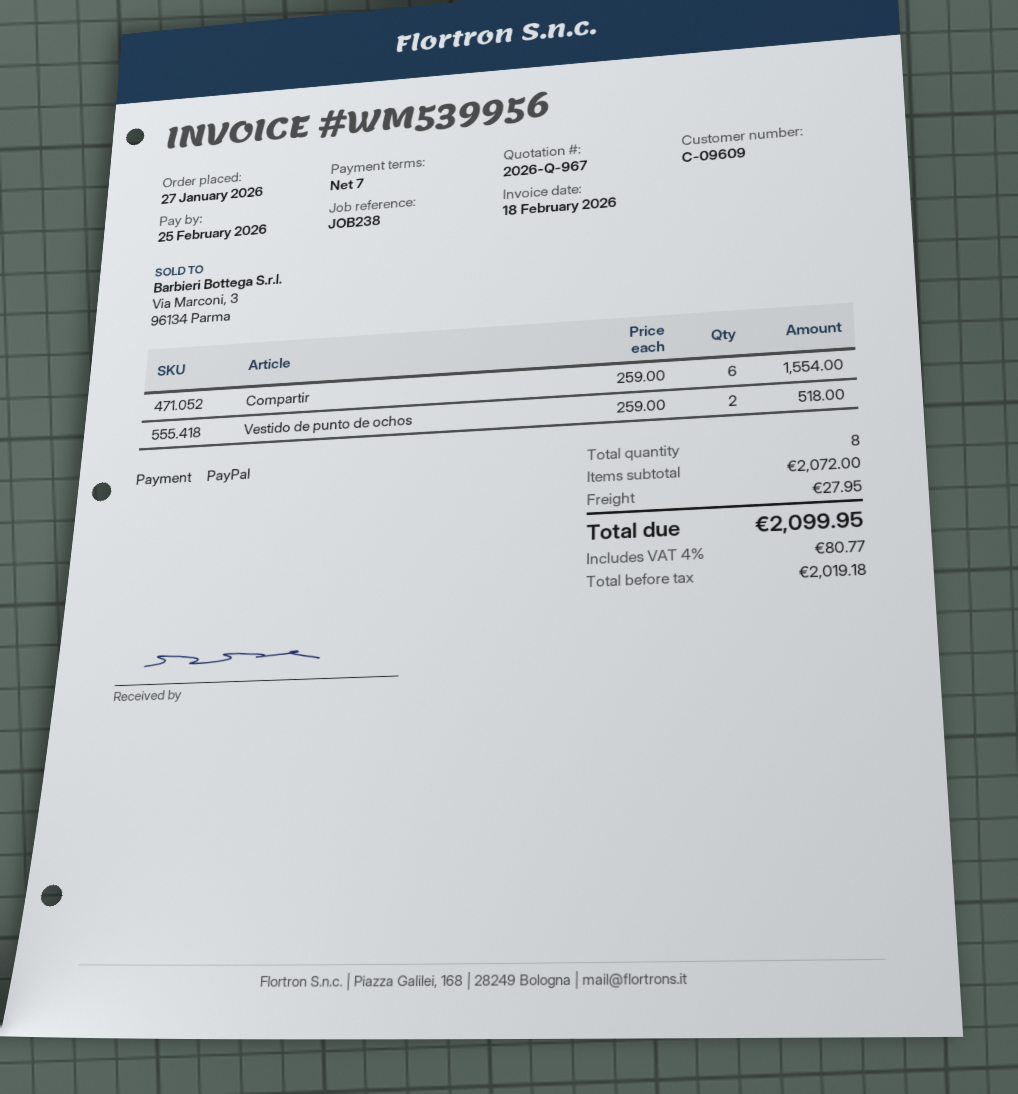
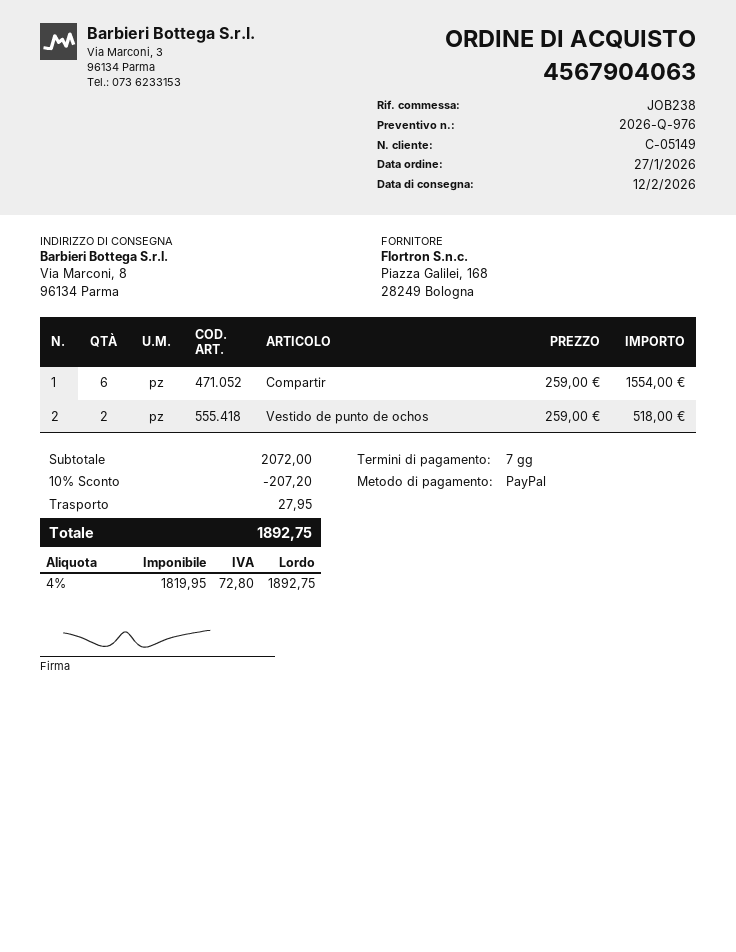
quote number: 2026-Q-967 -> 2026-Q-976
customer number: C-09609 -> C-05149
discount: none -> 10% = 207.20
net: 2019.18 -> 1819.95
tax: 4% = 80.77 -> 4% = 72.80
total: 2099.95 -> 1892.75

